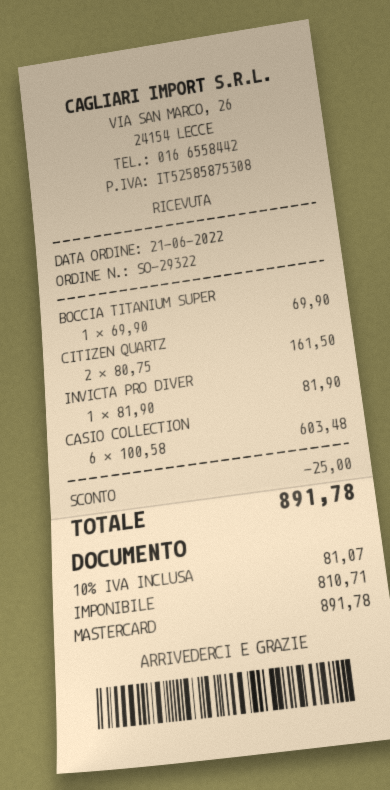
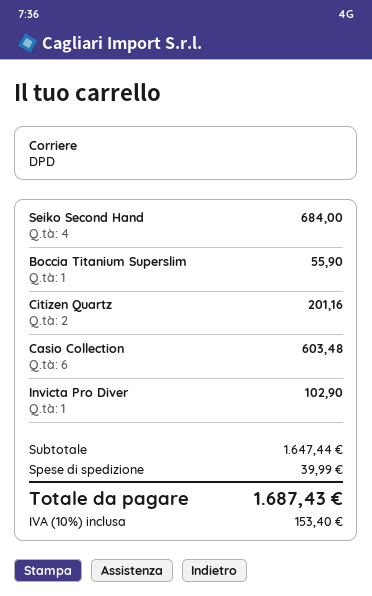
BOCCIA TITANIUM SUPER: 1 for 69.90 -> 1 for 55.90
CITIZEN QUARTZ: 2 for 161.50 -> 2 for 201.16
INVICTA PRO DIVER: 1 for 81.90 -> 1 for 102.90
Seiko Second Hand: none -> 4 for 684.00
discount: 25.00 -> none
shipping: none -> 39.99
tax: 10% = 81.07 -> 10% = 153.40
total: 891.78 -> 1687.43

